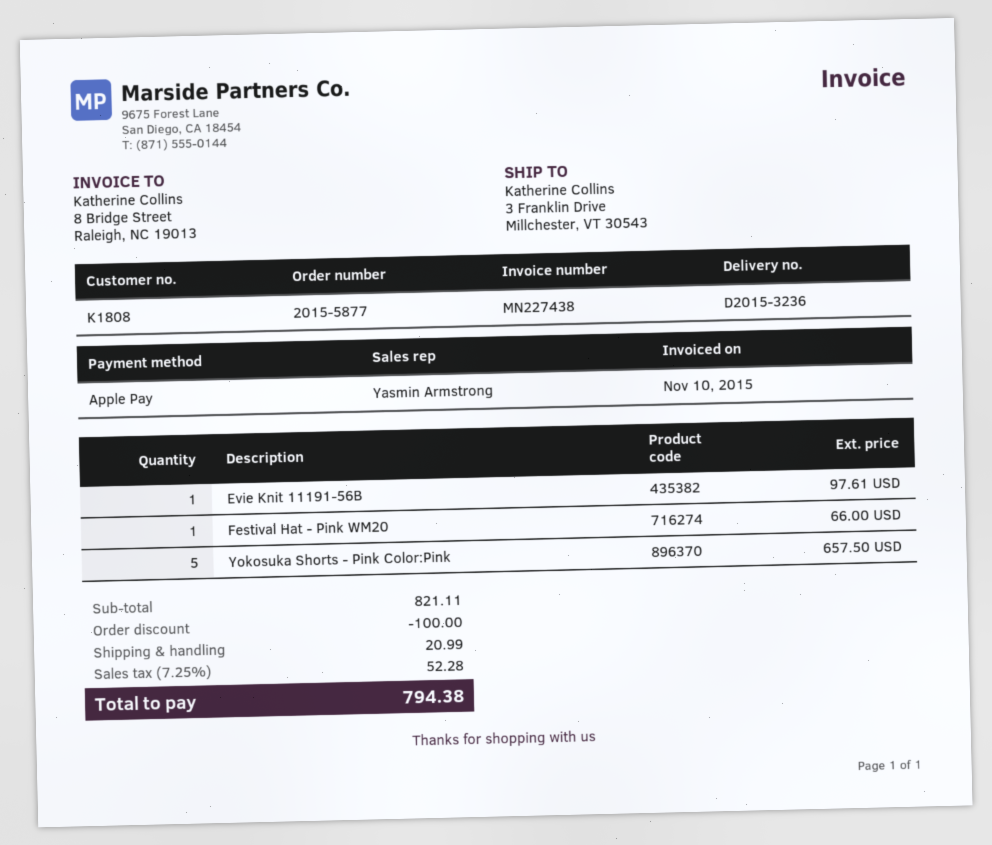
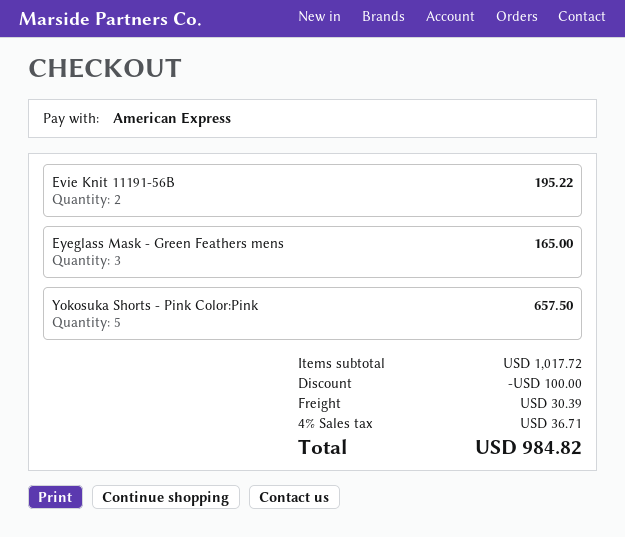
payment method: Apple Pay -> American Express
Evie Knit 11191-56B: 1 for 97.61 -> 2 for 195.22
Festival Hat - Pink WM20: 1 for 66.00 -> none
Eyeglass Mask - Green Feathers mens: none -> 3 for 165.00
subtotal: 821.11 -> 1017.72
shipping: 20.99 -> 30.39
tax: 7.25% = 52.28 -> 4% = 36.71
total: 794.38 -> 984.82

